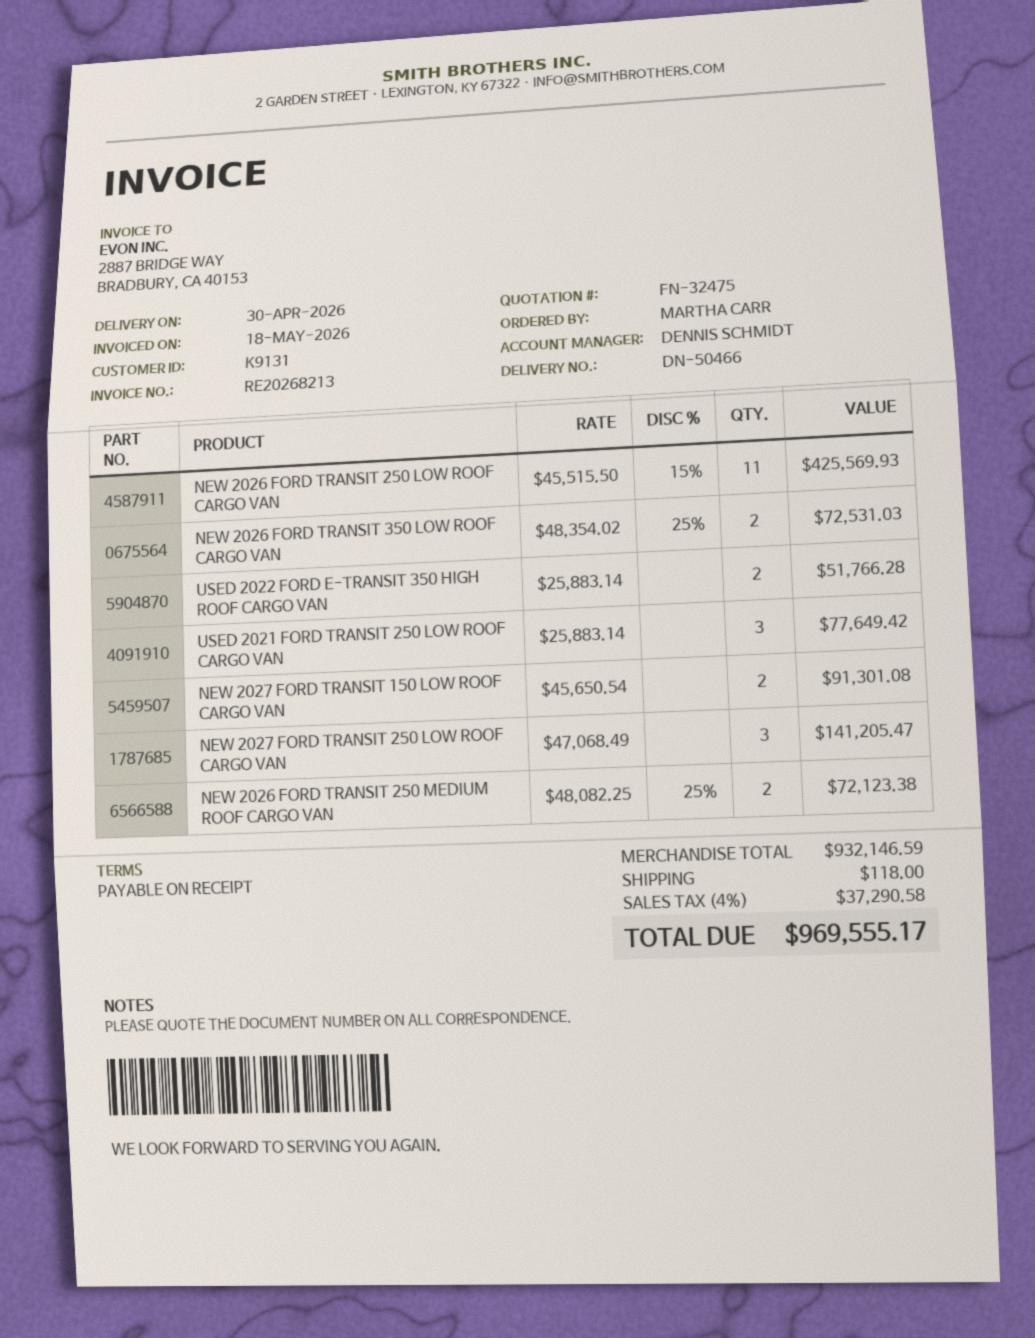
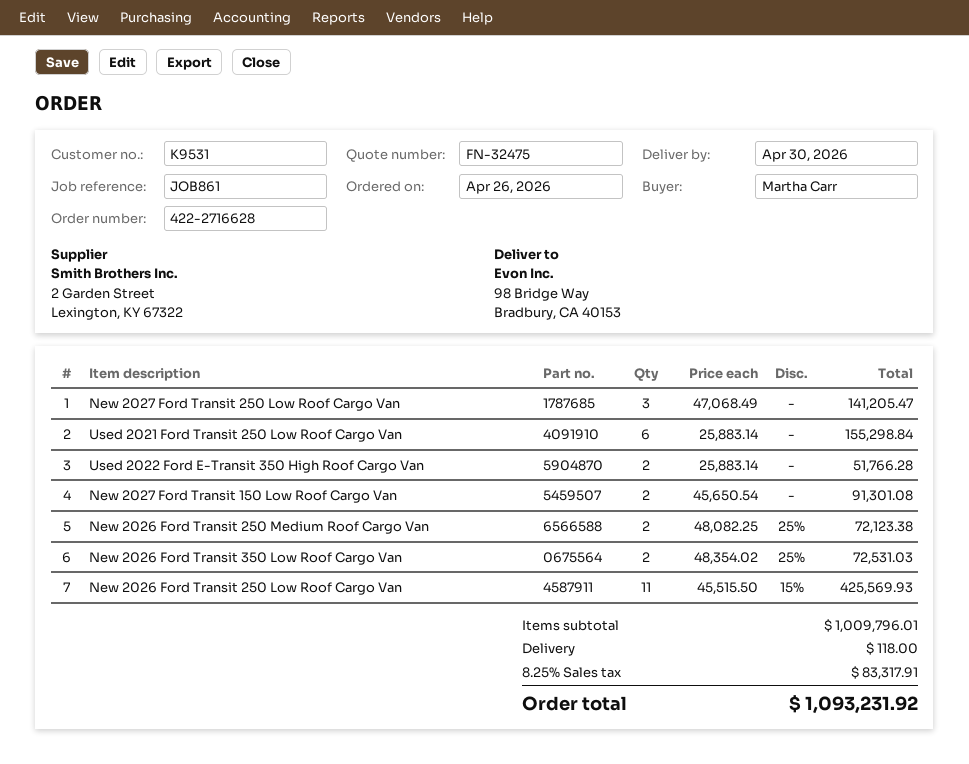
customer number: K9131 -> K9531
USED 2021 FORD TRANSIT 250 LOW ROOF CARGO VAN: 3 x 25883.14 = 77649.42 -> 6 x 25883.14 = 155298.84
subtotal: 932146.59 -> 1009796.01
tax: 4% = 37290.58 -> 8.25% = 83317.91
total: 969555.17 -> 1093231.92

